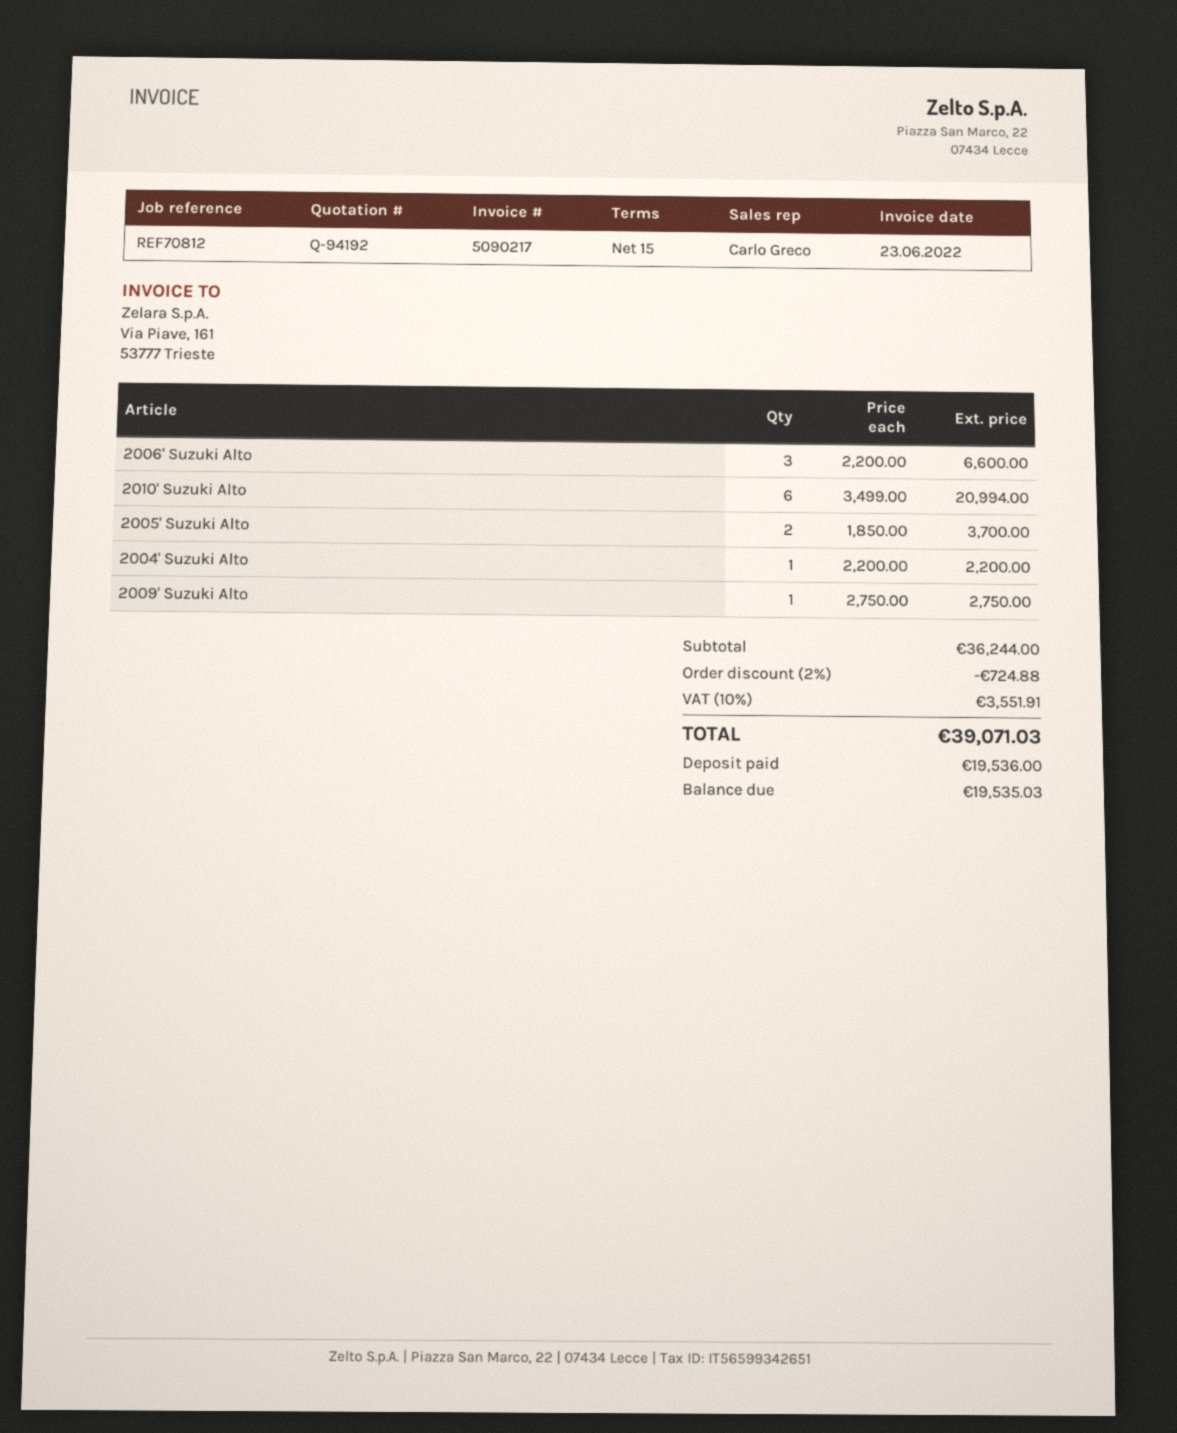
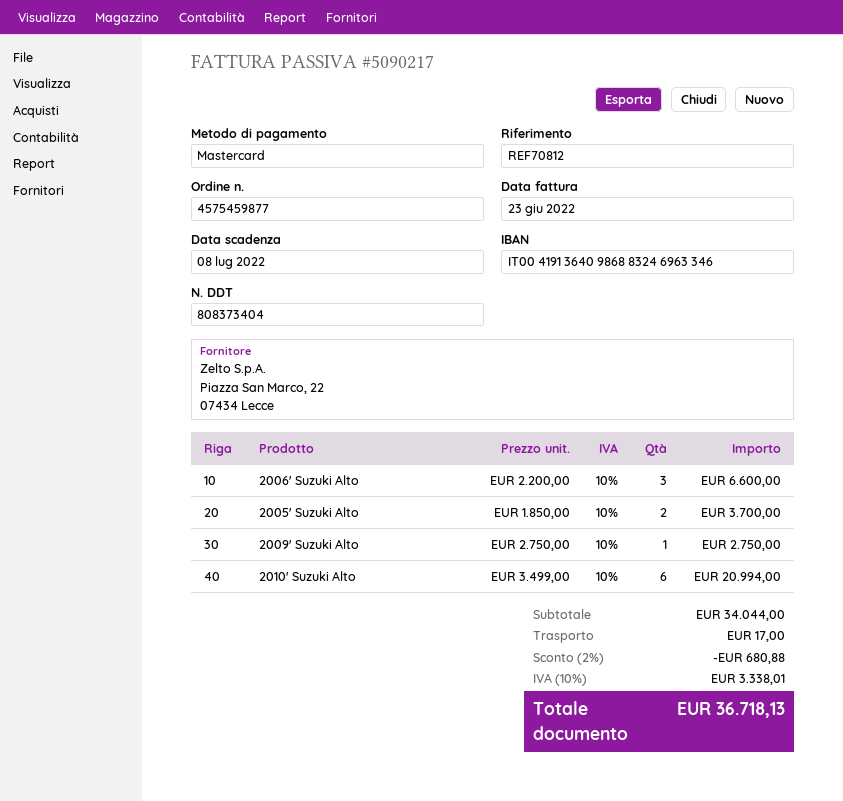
2004' Suzuki Alto: 1 x 2200.00 = 2200.00 -> none
subtotal: 36244.00 -> 34044.00
discount: 2% = 724.88 -> 2% = 680.88
shipping: none -> 17.00
tax: 10% = 3551.91 -> 10% = 3338.01
total: 39071.03 -> 36718.13

